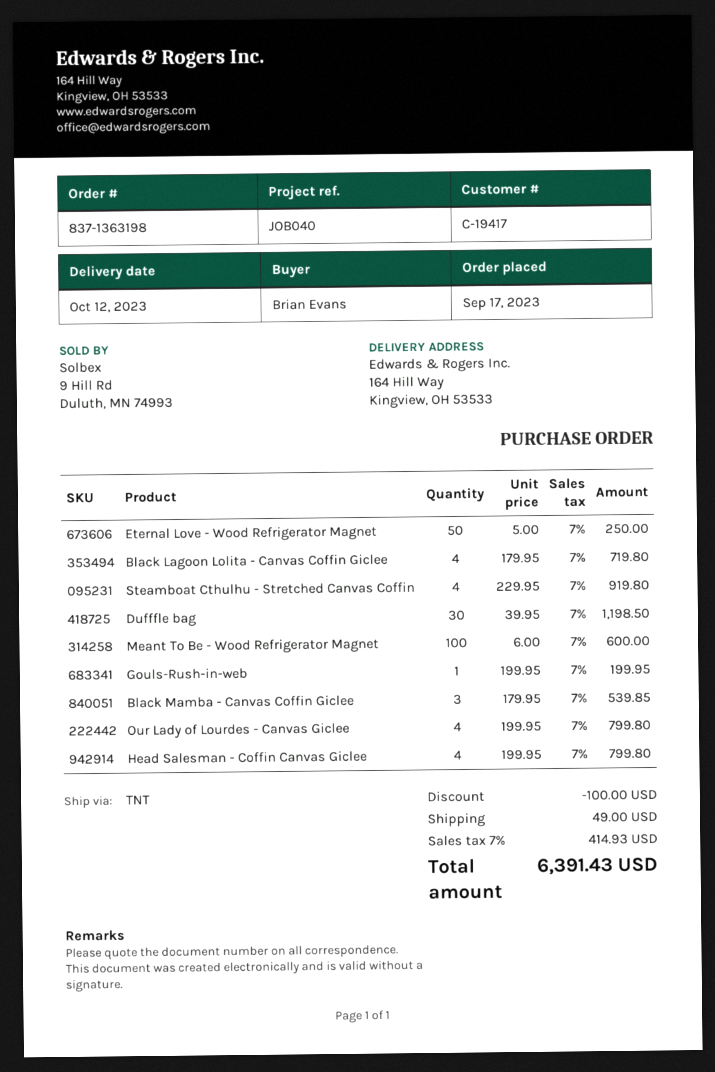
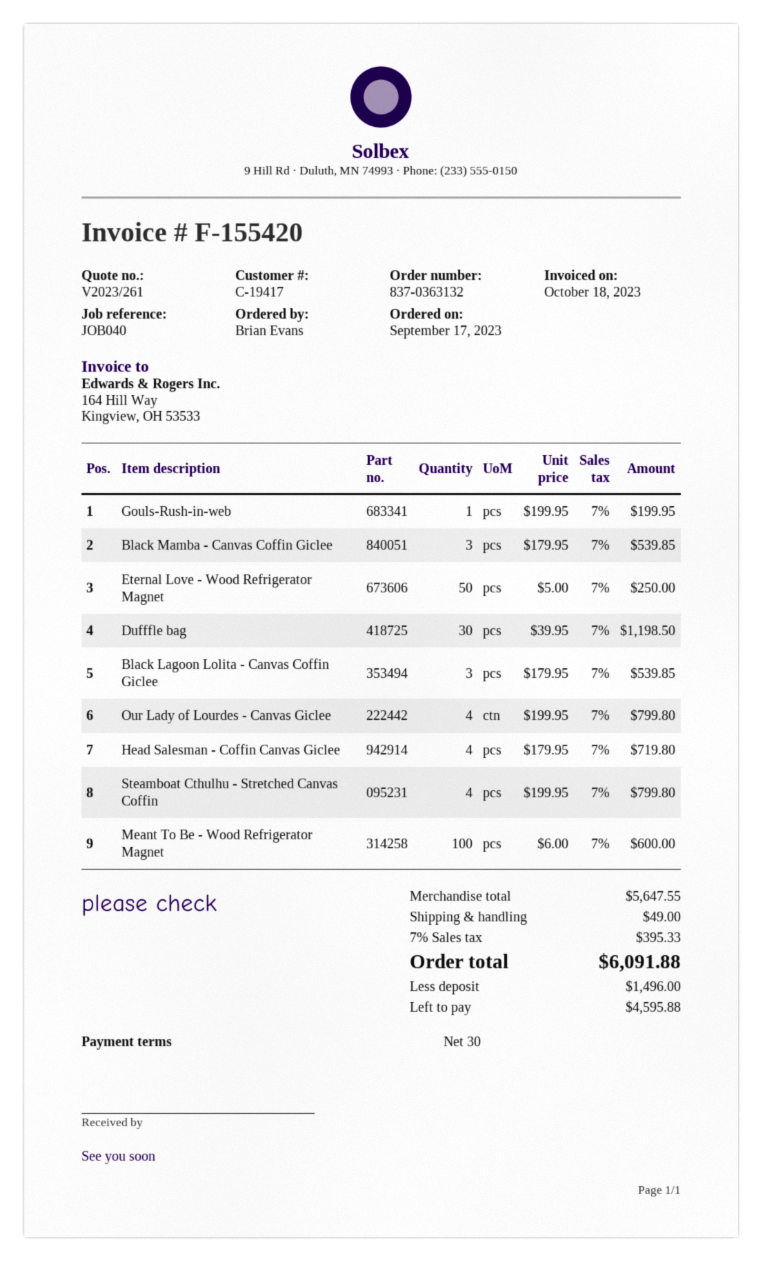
order number: 837-1363198 -> 837-0363132
Black Lagoon Lolita - Canvas Coffin Giclee: 4 x 179.95 = 719.80 -> 3 x 179.95 = 539.85
Steamboat Cthulhu - Stretched Canvas Coffin: 4 x 229.95 = 919.80 -> 4 x 199.95 = 799.80
Head Salesman - Coffin Canvas Giclee: 4 x 199.95 = 799.80 -> 4 x 179.95 = 719.80
discount: 100.00 -> none
tax: 7% = 414.93 -> 7% = 395.33
total: 6391.43 -> 6091.88

